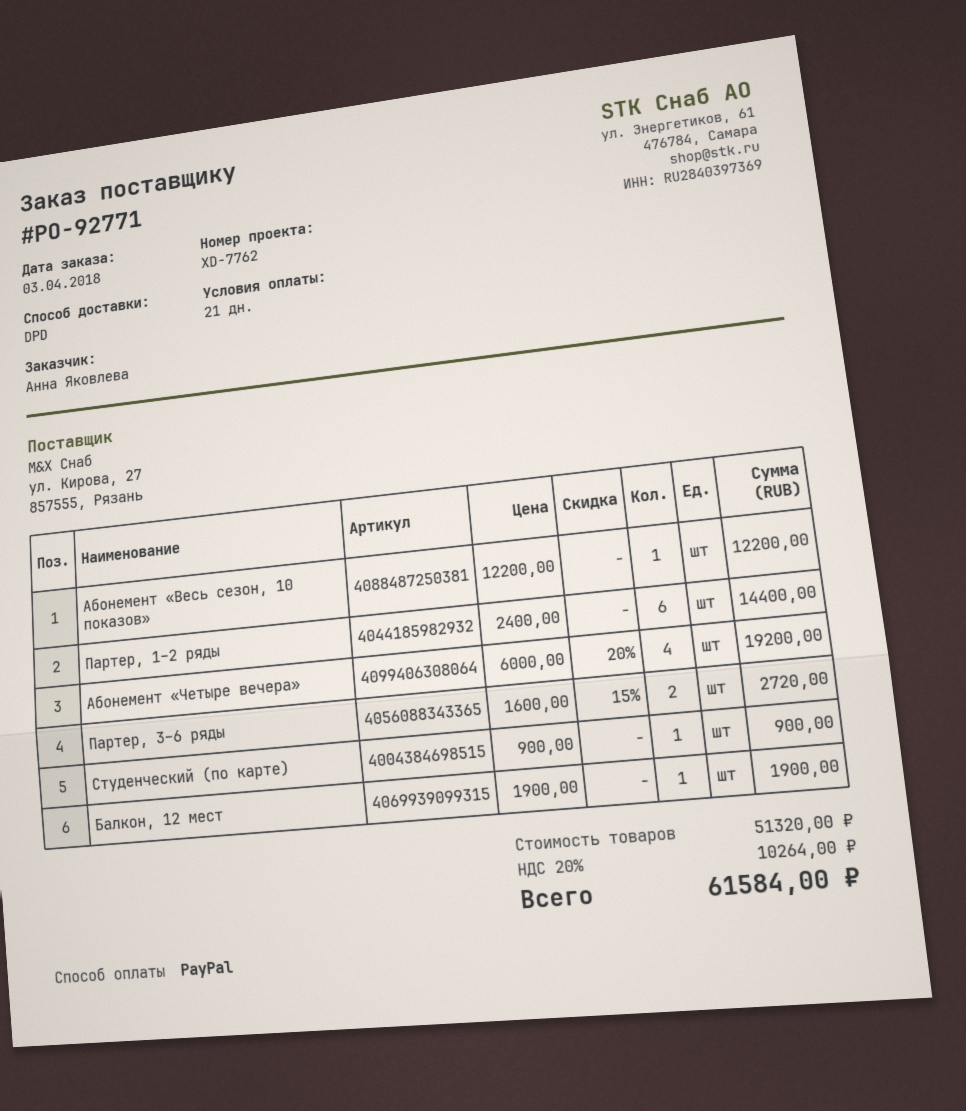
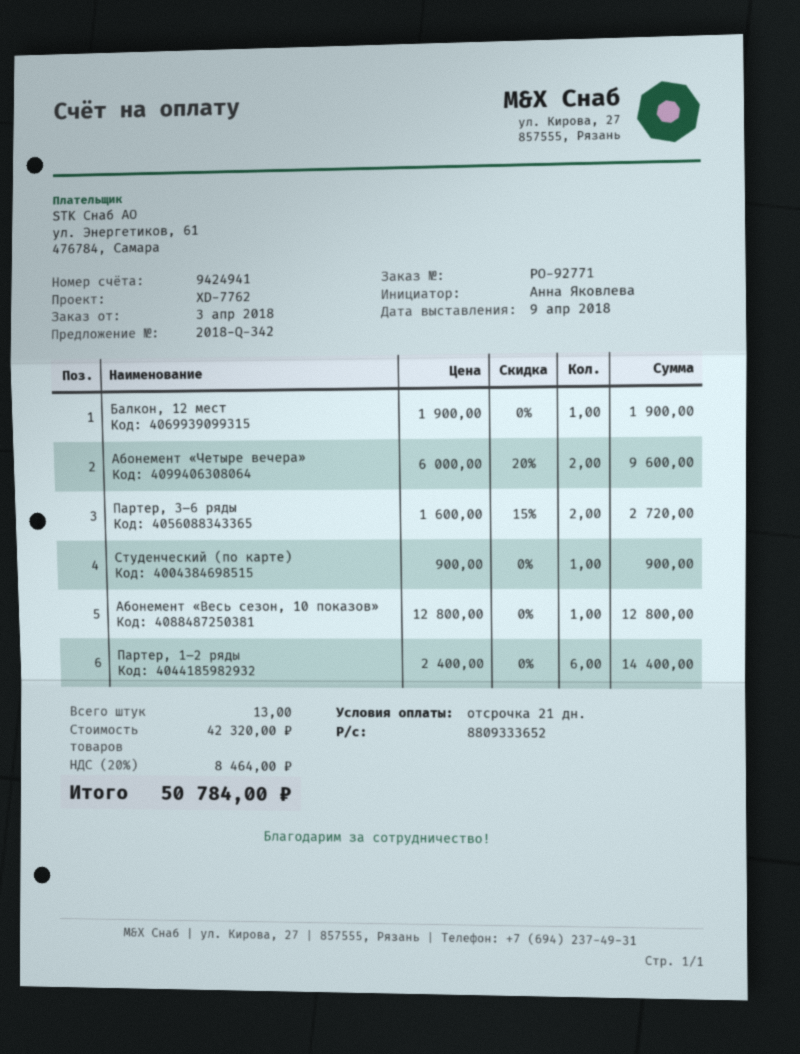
Абонемент «Весь сезон, 10 показов»: 1 x 12200.00 = 12200.00 -> 1 x 12800.00 = 12800.00
Абонемент «Четыре вечера»: 4 x 6000.00 - 20% = 19200.00 -> 2 x 6000.00 - 20% = 9600.00
subtotal: 51320.00 -> 42320.00
tax: 20% = 10264.00 -> 20% = 8464.00
total: 61584.00 -> 50784.00

